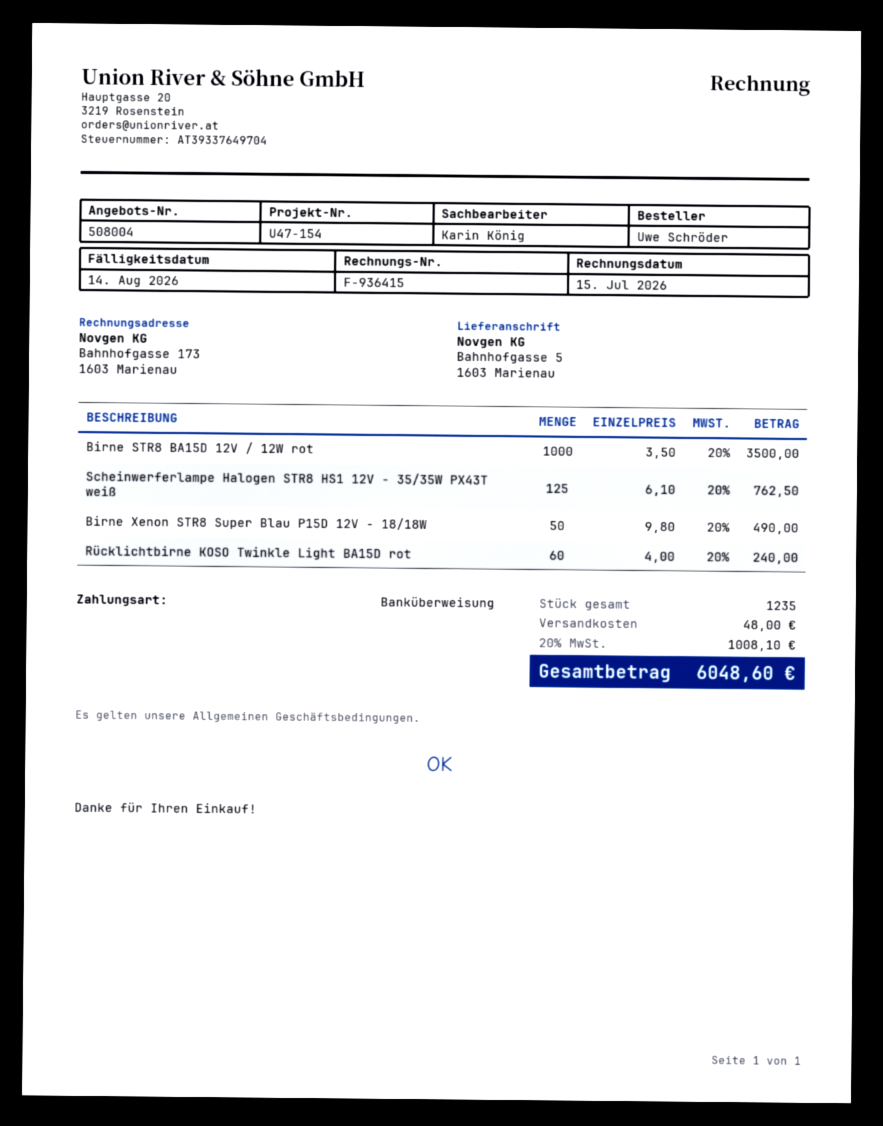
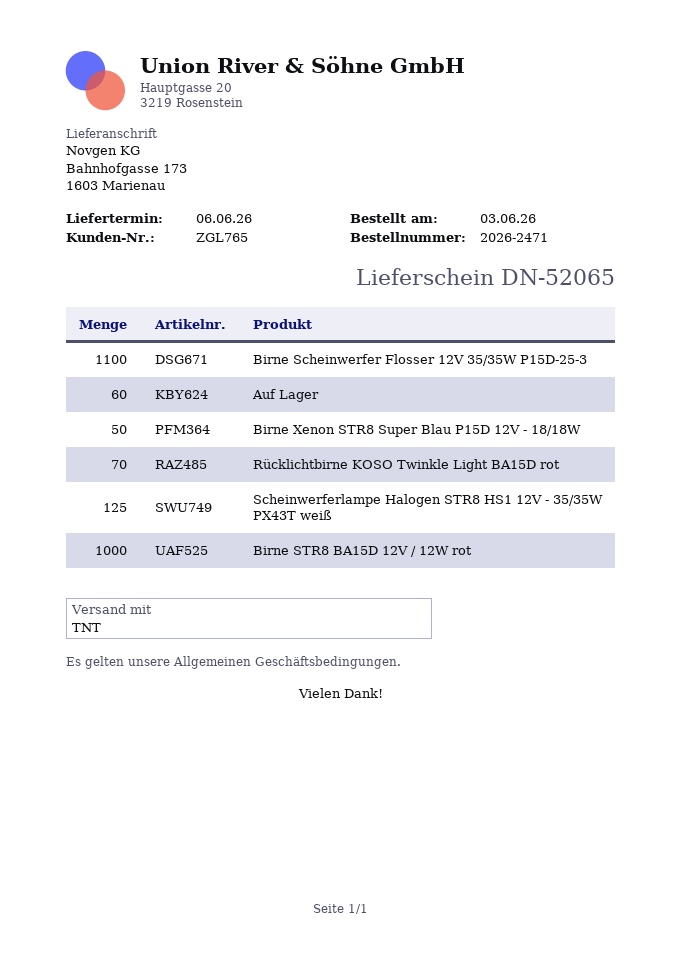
ship to: Bahnhofgasse 5, 1603 Marienau -> Bahnhofgasse 173, 1603 Marienau
Rücklichtbirne KOSO Twinkle Light BA15D rot: 60 -> 70
Birne Scheinwerfer Flosser 12V 35/35W P15D-25-3: none -> 1100
Auf Lager: none -> 60

